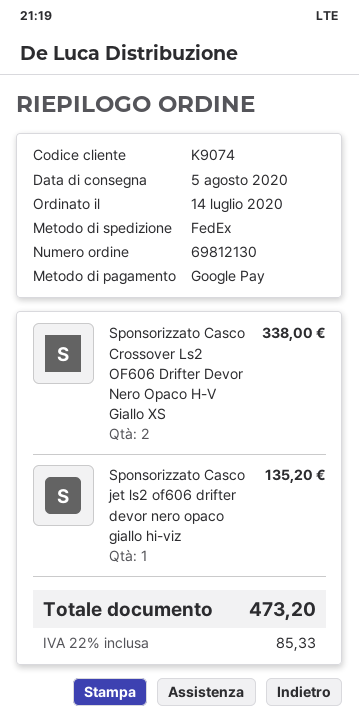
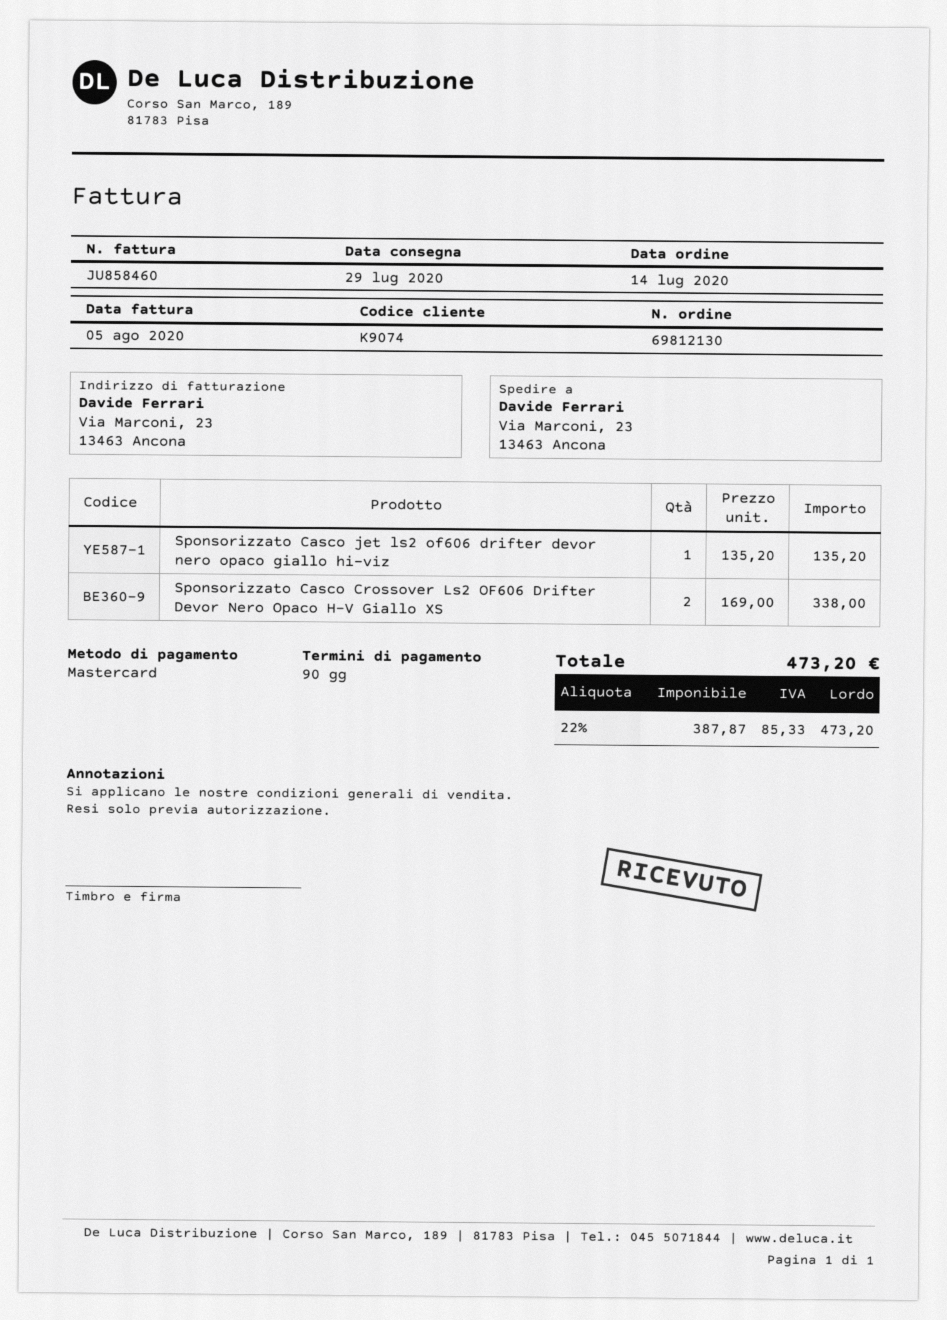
delivery date: 2020-08-05 -> 2020-07-29
payment method: Google Pay -> Mastercard

